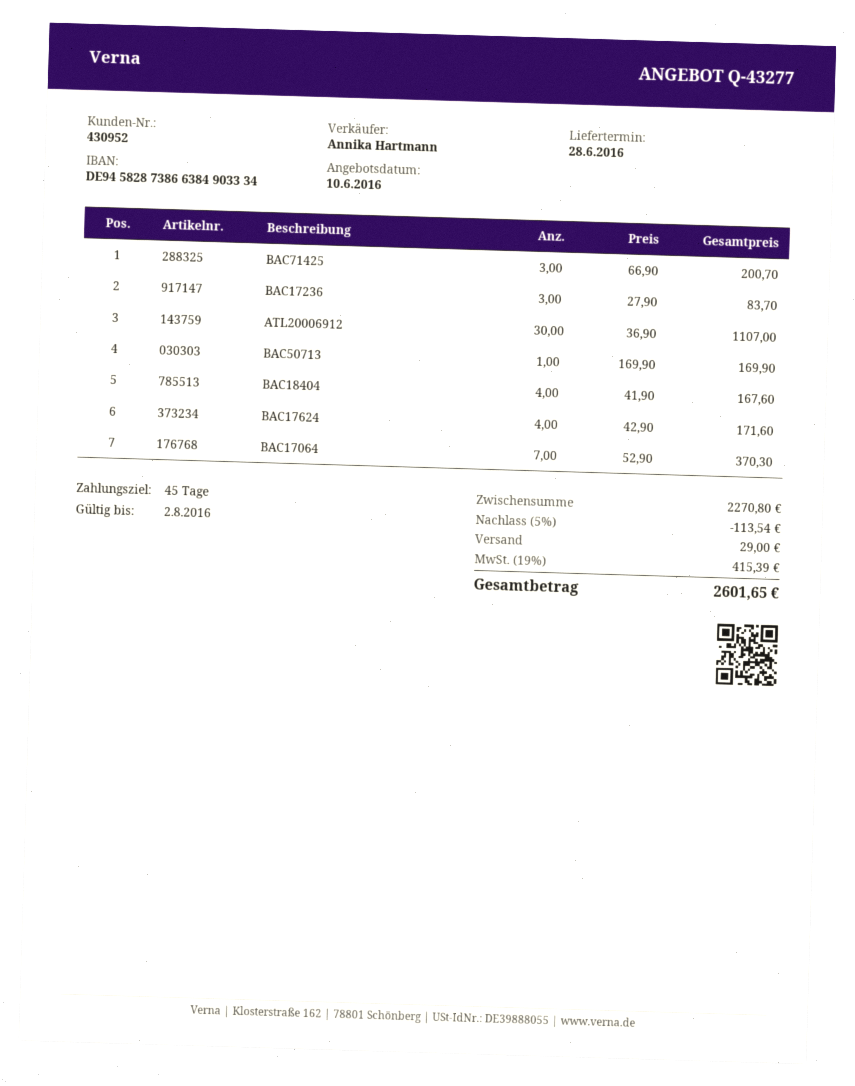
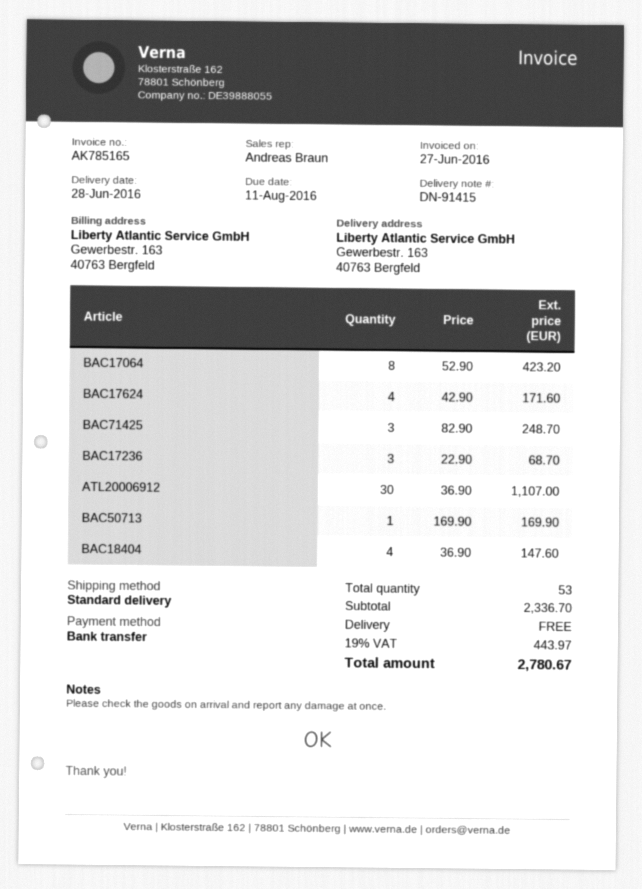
sales rep: Annika Hartmann -> Andreas Braun
BAC71425: 3 x 66.90 = 200.70 -> 3 x 82.90 = 248.70
BAC17236: 3 x 27.90 = 83.70 -> 3 x 22.90 = 68.70
BAC18404: 4 x 41.90 = 167.60 -> 4 x 36.90 = 147.60
BAC17064: 7 x 52.90 = 370.30 -> 8 x 52.90 = 423.20
subtotal: 2270.80 -> 2336.70
discount: 5% = 113.54 -> none
shipping: 29.00 -> 0.00
tax: 19% = 415.39 -> 19% = 443.97
total: 2601.65 -> 2780.67

